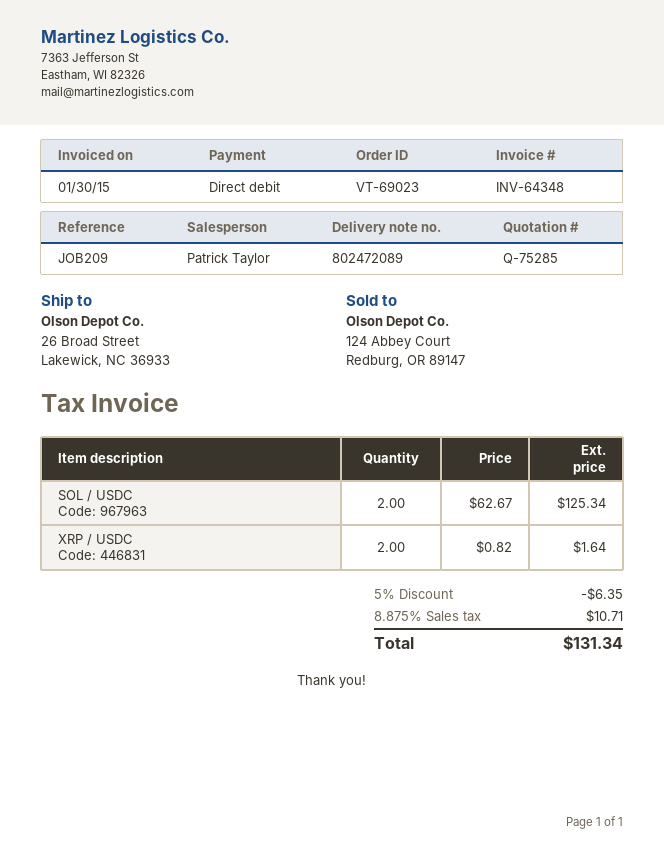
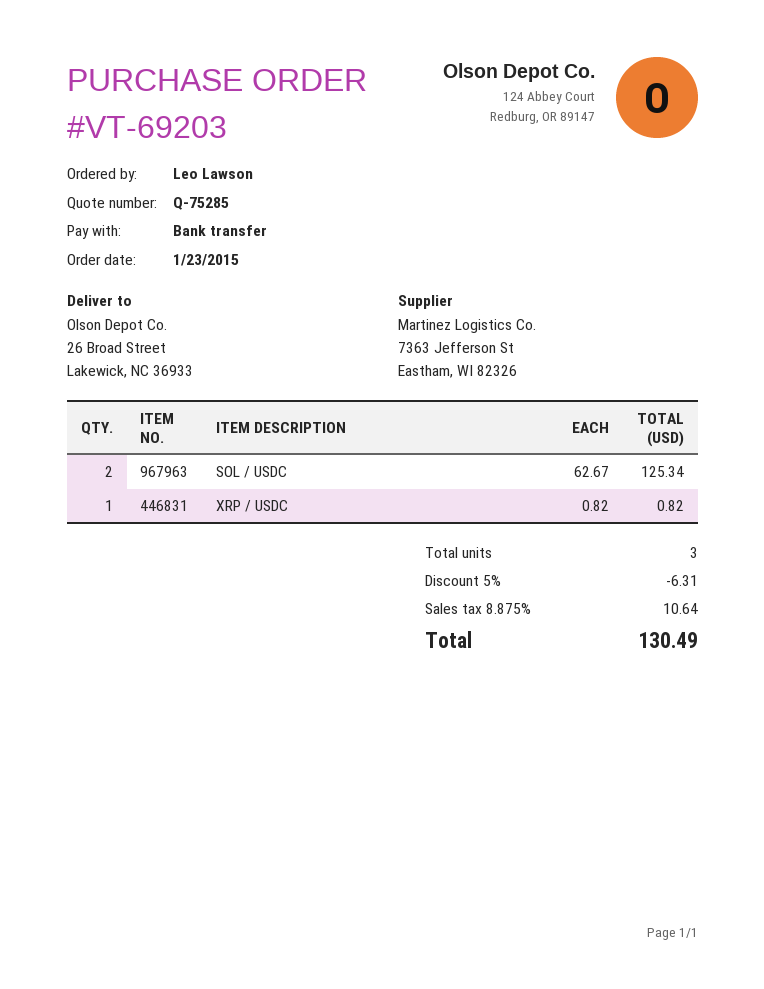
order number: VT-69023 -> VT-69203
payment method: direct debit -> bank transfer
XRP / USDC: 2 x 0.82 = 1.64 -> 1 x 0.82 = 0.82
discount: 5% = 6.35 -> 5% = 6.31
tax: 8.875% = 10.71 -> 8.875% = 10.64
total: 131.34 -> 130.49

